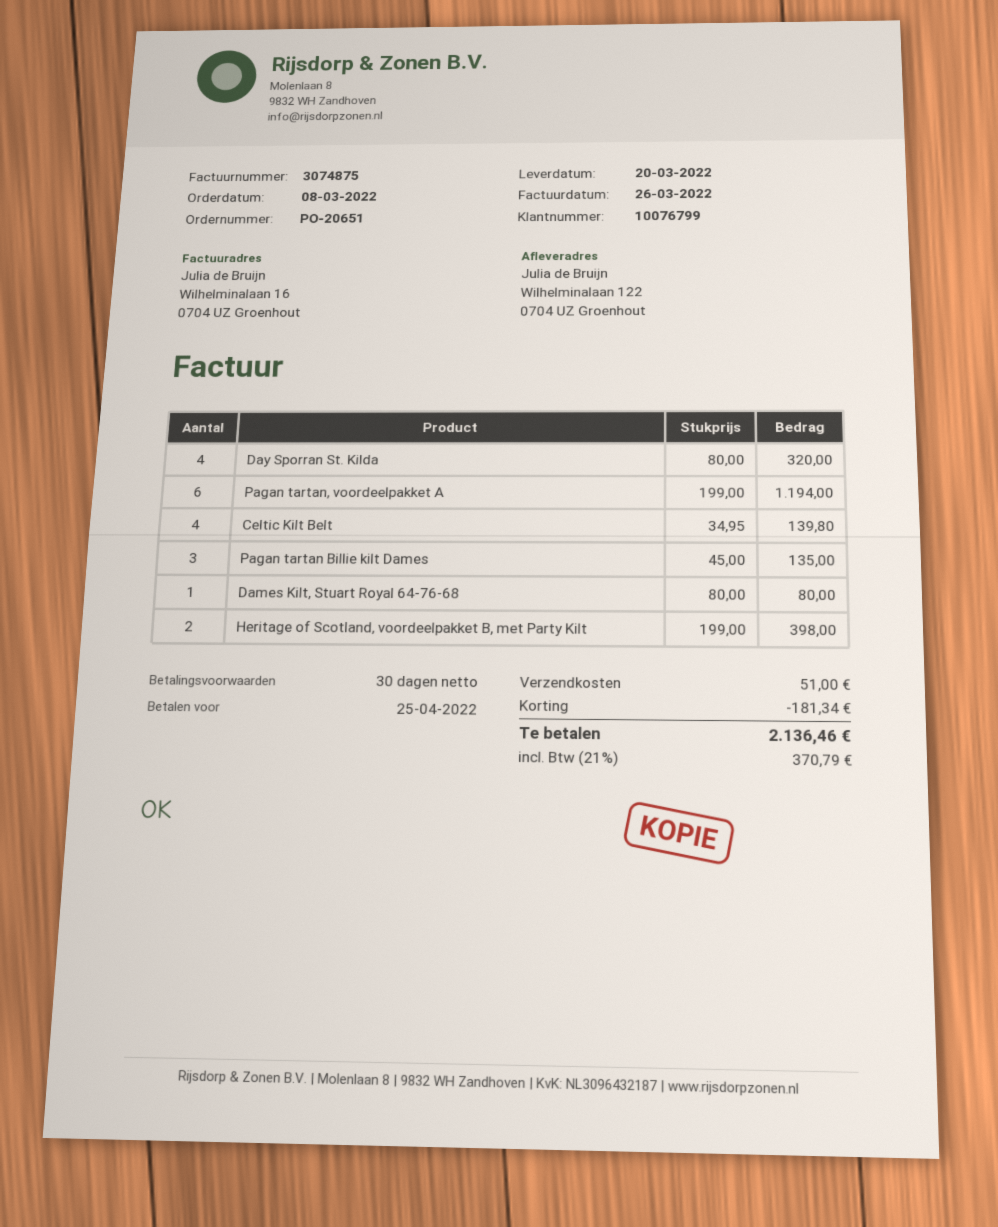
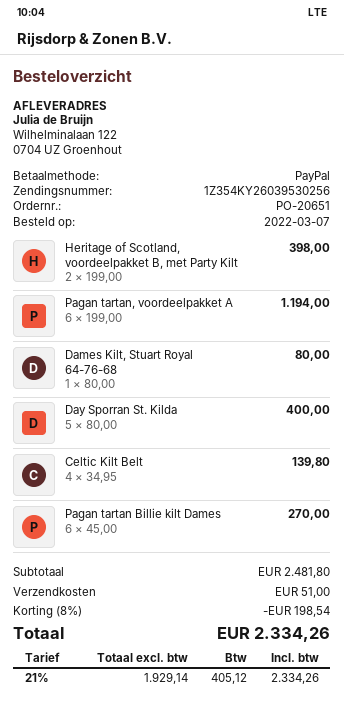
order date: 2022-03-08 -> 2022-03-07
Day Sporran St. Kilda: 4 x 80.00 = 320.00 -> 5 x 80.00 = 400.00
Pagan tartan Billie kilt Dames: 3 x 45.00 = 135.00 -> 6 x 45.00 = 270.00
discount: 181.34 -> 198.54
tax: 21% = 370.79 -> 21% = 405.12
total: 2136.46 -> 2334.26

